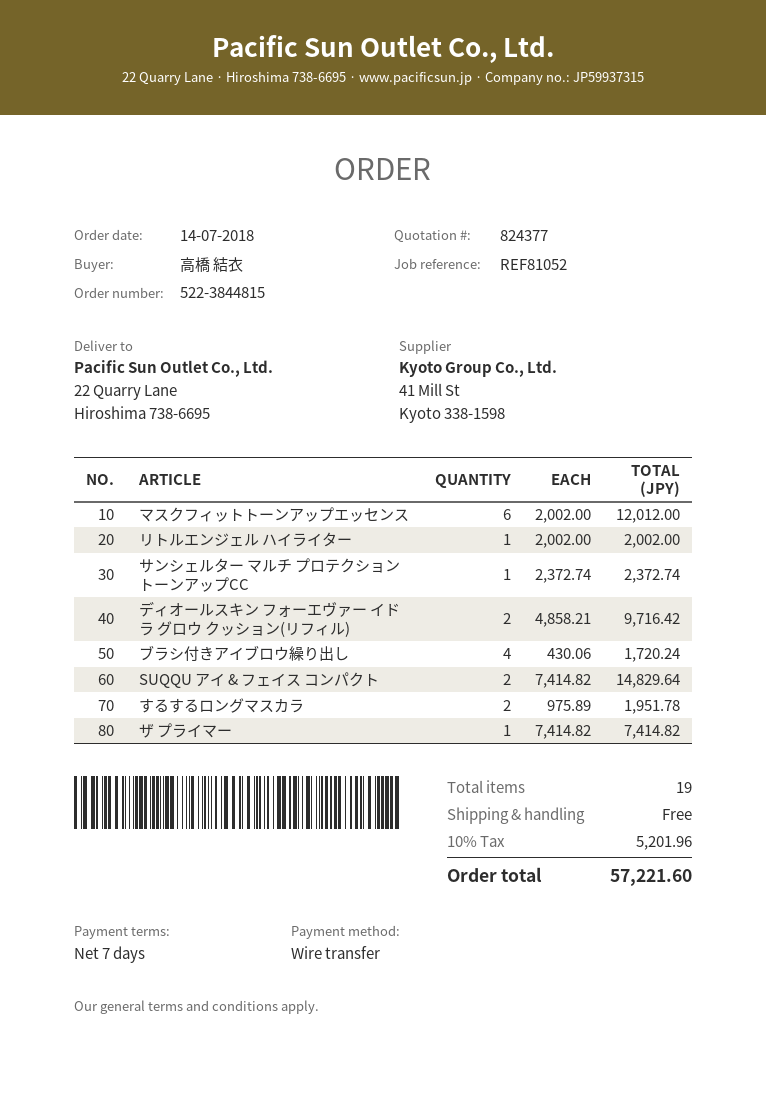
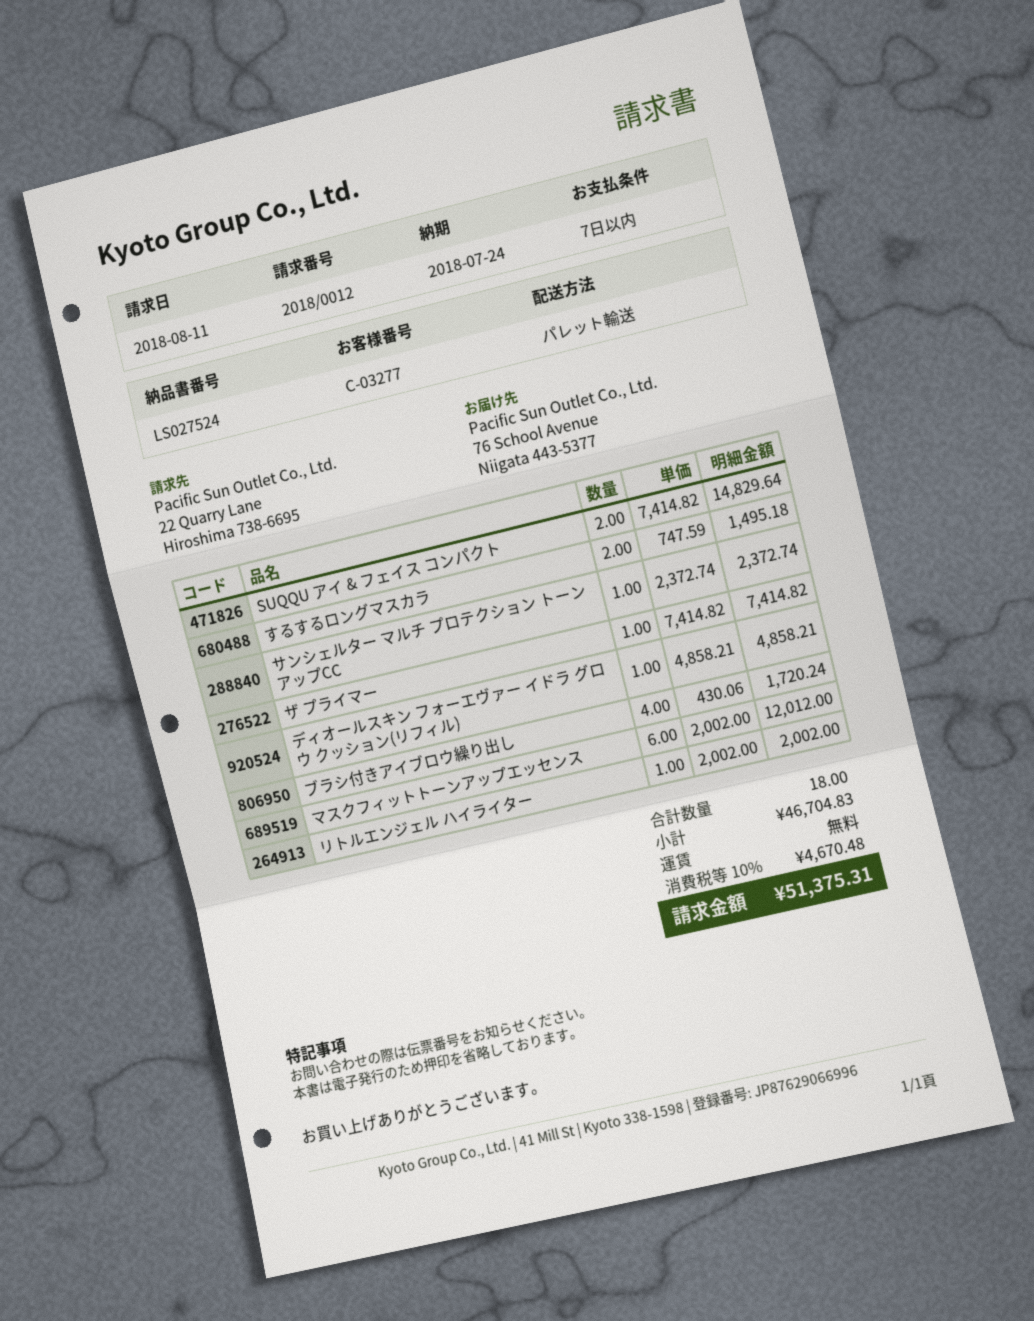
ship to: 22 Quarry Lane, Hiroshima 738-6695 -> 76 School Avenue, Niigata 443-5377
ディオールスキン フォーエヴァー イドラ グロウ クッション(リフィル): 2 x 4858.21 = 9716.42 -> 1 x 4858.21 = 4858.21
するするロングマスカラ: 2 x 975.89 = 1951.78 -> 2 x 747.59 = 1495.18
total quantity: 19 -> 18
tax: 10% = 5201.96 -> 10% = 4670.48
total: 57221.60 -> 51375.31

